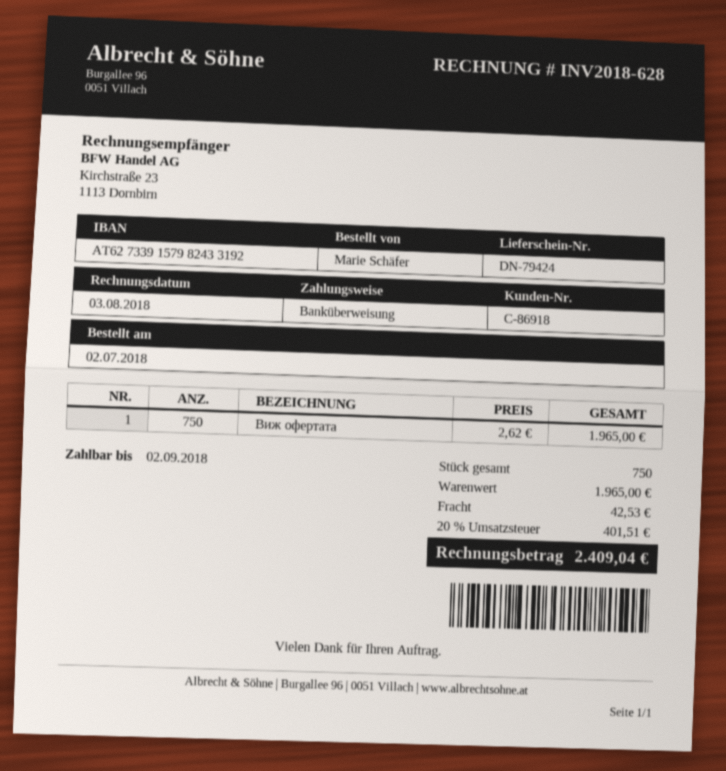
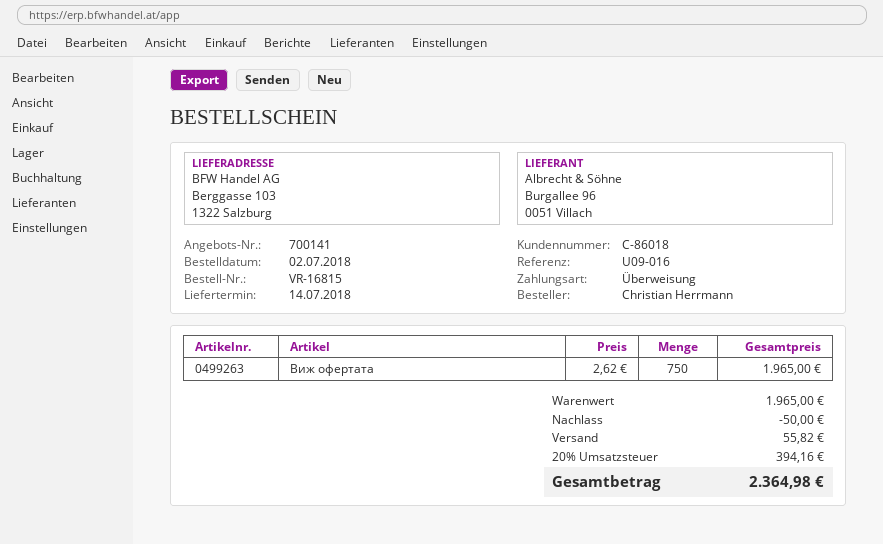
customer number: C-86918 -> C-86018
ordered by: Marie Schäfer -> Christian Herrmann
discount: none -> 50.00
shipping: 42.53 -> 55.82
tax: 20% = 401.51 -> 20% = 394.16
total: 2409.04 -> 2364.98

